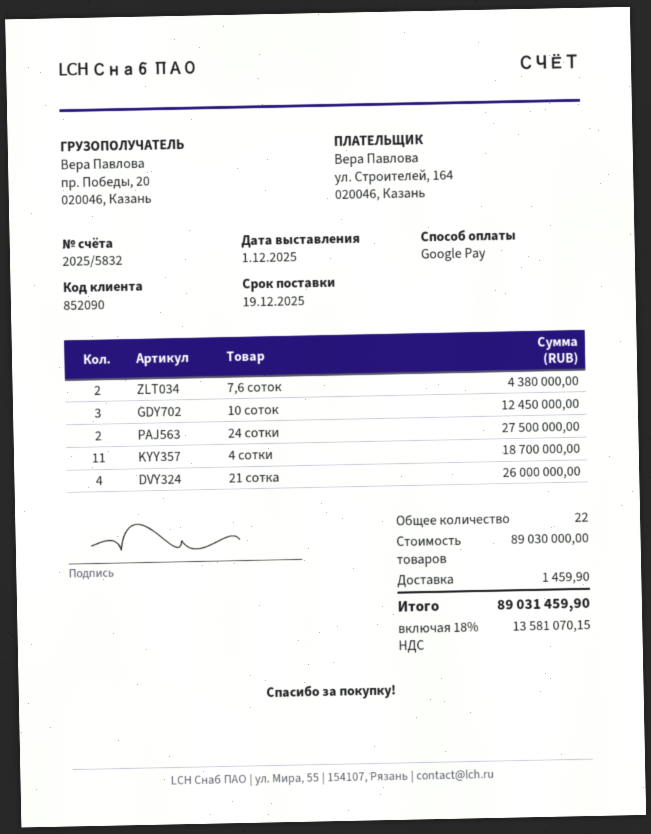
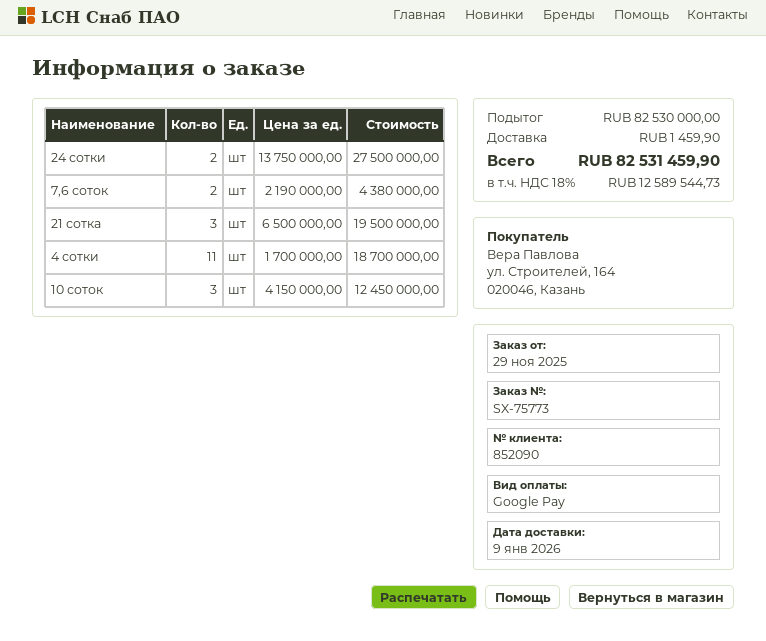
delivery date: 2025-12-19 -> 2026-01-09
21 сотка: 4 for 26000000.00 -> 3 for 19500000.00
subtotal: 89030000.00 -> 82530000.00
tax: 18% = 13581070.15 -> 18% = 12589544.73
total: 89031459.90 -> 82531459.90

